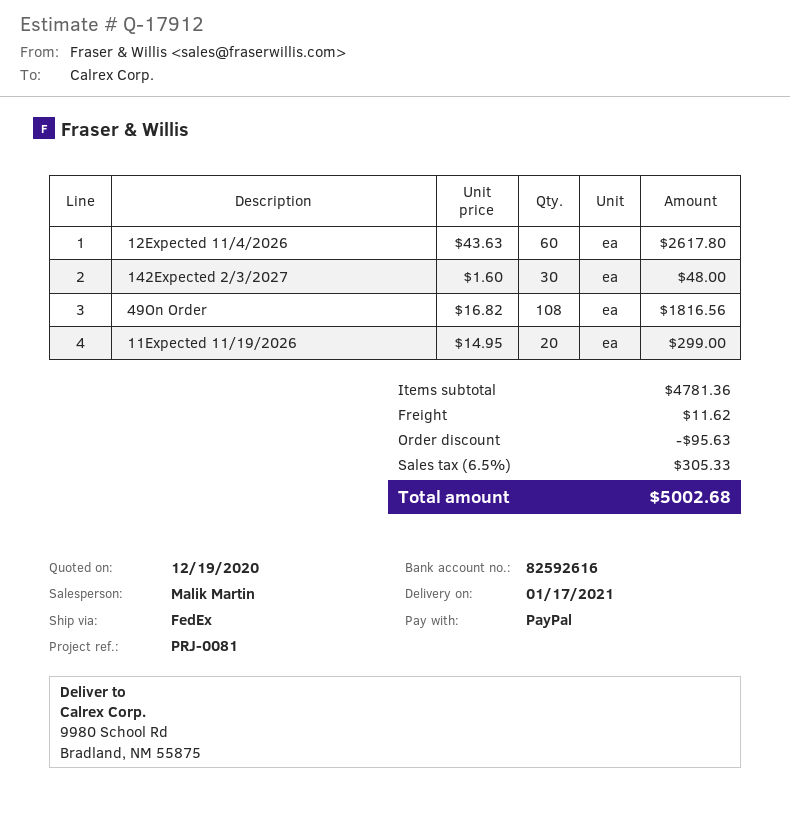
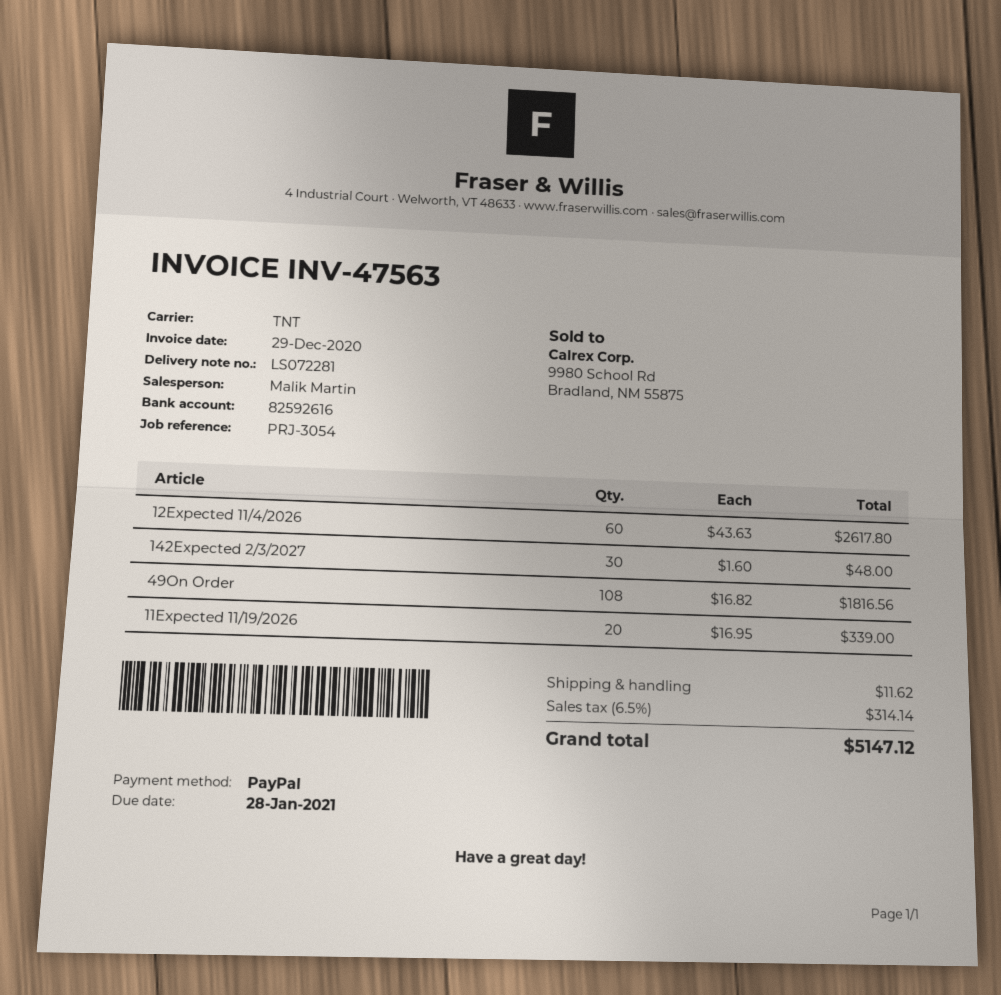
reference: PRJ-0081 -> PRJ-3054
shipping method: FedEx -> TNT
11Expected 11/19/2026: 20 x 14.95 = 299.00 -> 20 x 16.95 = 339.00
discount: 95.63 -> none
tax: 6.5% = 305.33 -> 6.5% = 314.14
total: 5002.68 -> 5147.12

